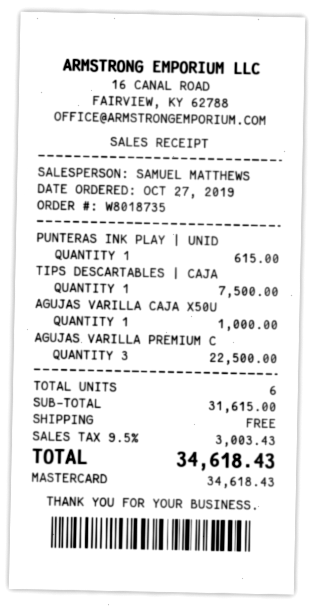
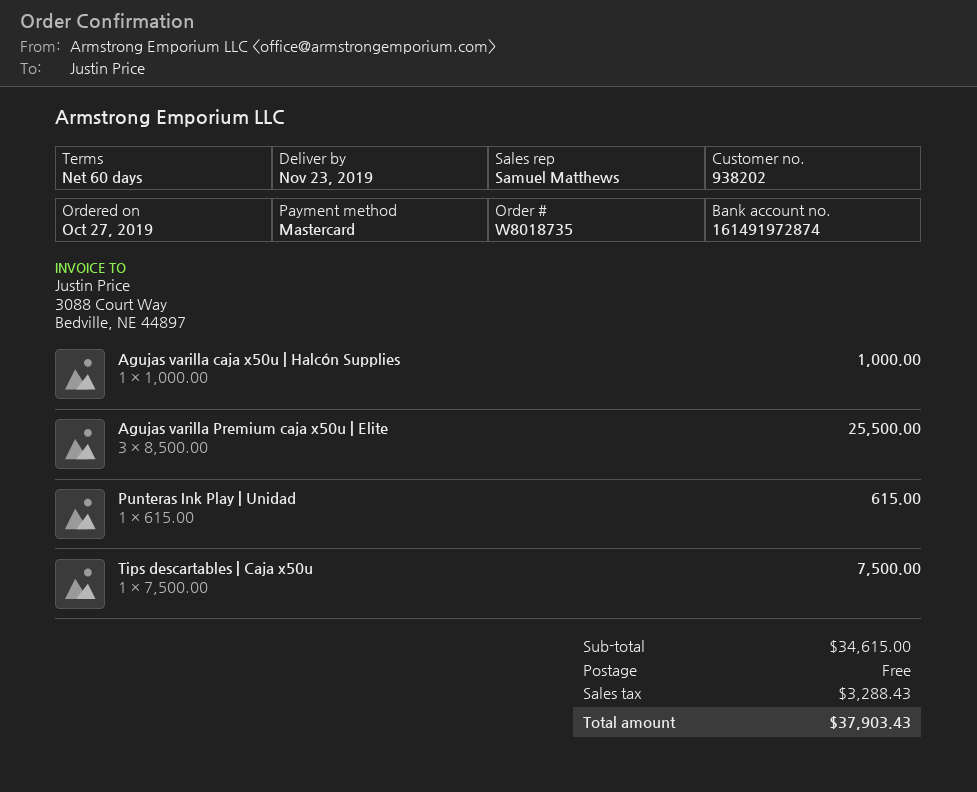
AGUJAS VARILLA PREMIUM C: 3 for 22500.00 -> 3 for 25500.00
subtotal: 31615.00 -> 34615.00
tax: 3003.43 -> 3288.43
total: 34618.43 -> 37903.43

